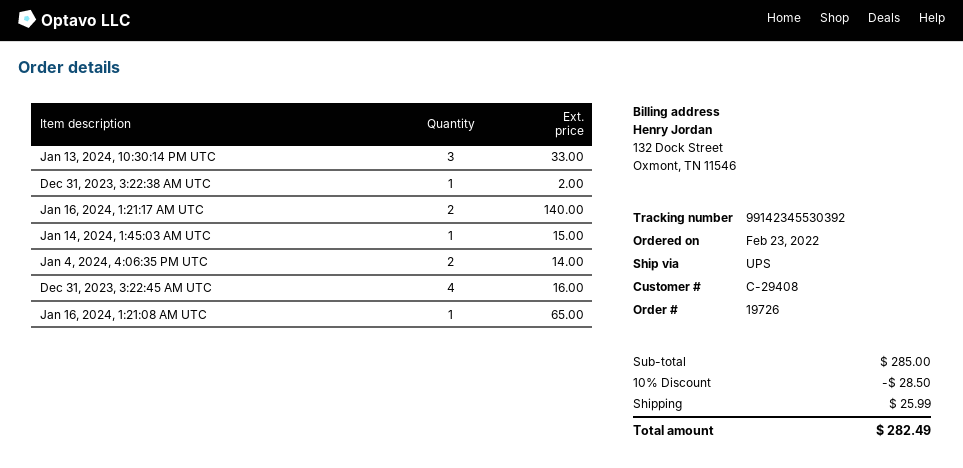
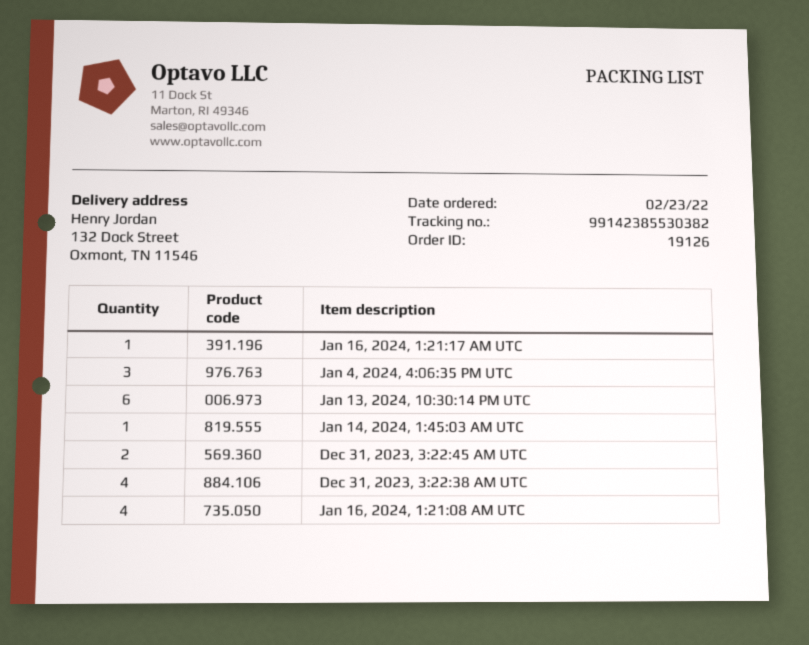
order number: 19726 -> 19126
tracking number: 99142345530392 -> 99142385530382
Jan 13, 2024, 10:30:14 PM UTC: 3 -> 6
Dec 31, 2023, 3:22:38 AM UTC: 1 -> 4
Jan 16, 2024, 1:21:17 AM UTC: 2 -> 1
Jan 4, 2024, 4:06:35 PM UTC: 2 -> 3
Dec 31, 2023, 3:22:45 AM UTC: 4 -> 2
Jan 16, 2024, 1:21:08 AM UTC: 1 -> 4

